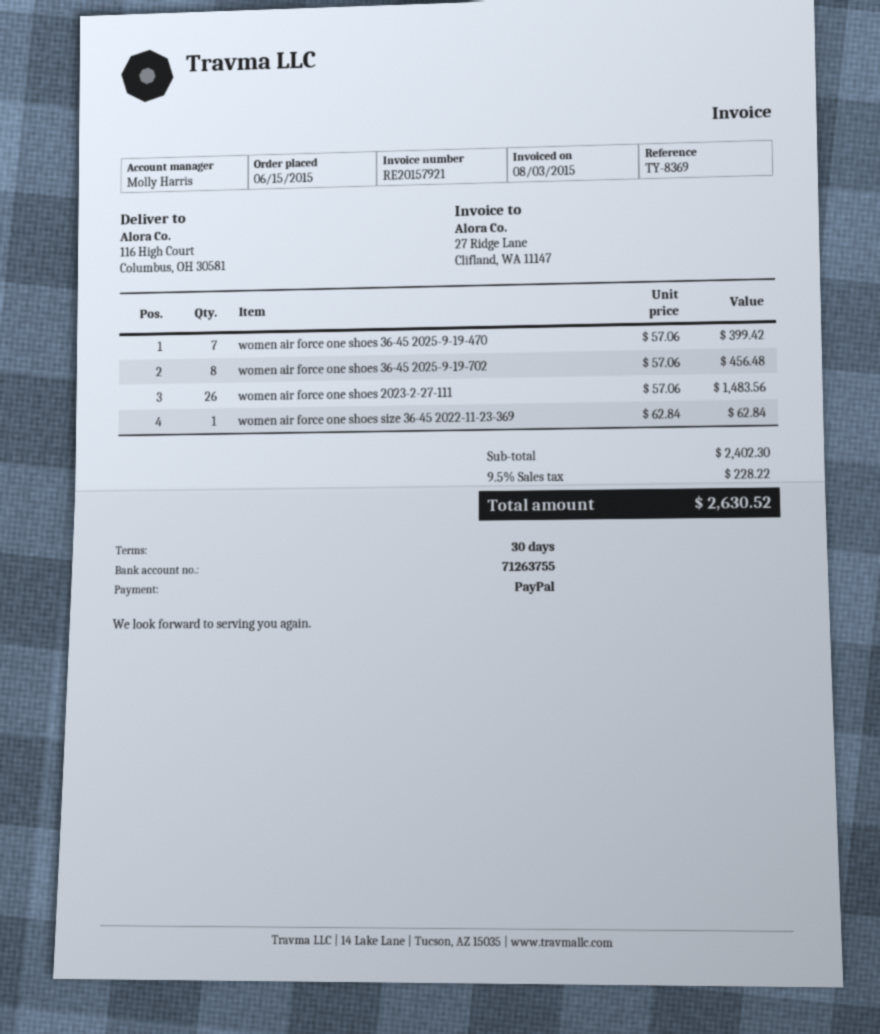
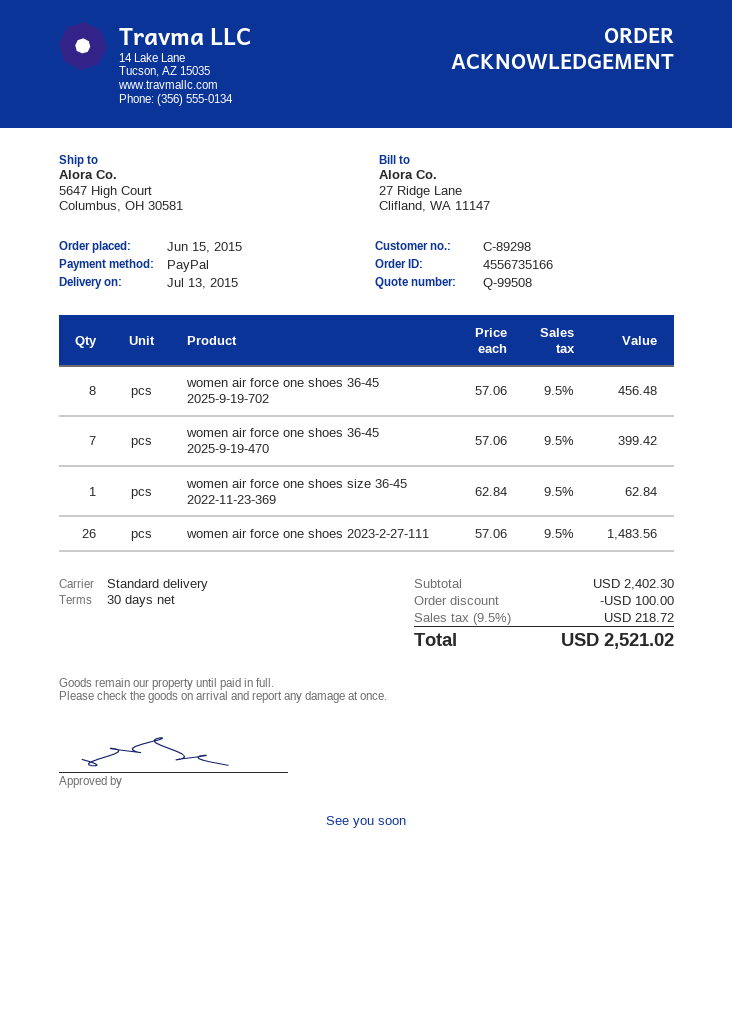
ship to: 116 High Court, Columbus, OH 30581 -> 5647 High Court, Columbus, OH 30581
discount: none -> 100.00
tax: 9.5% = 228.22 -> 9.5% = 218.72
total: 2630.52 -> 2521.02

